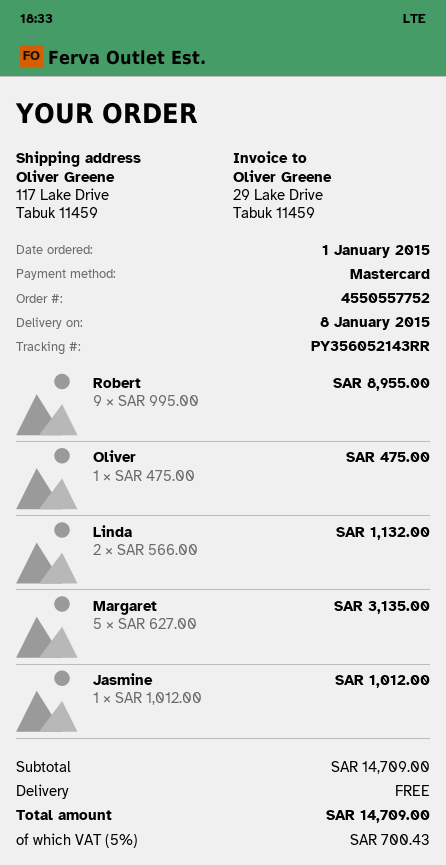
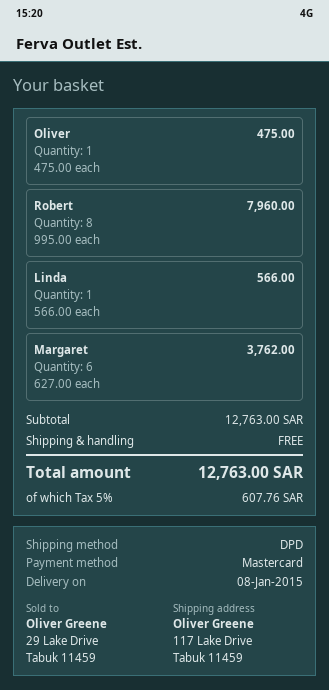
Robert: 9 x 995.00 = 8955.00 -> 8 x 995.00 = 7960.00
Linda: 2 x 566.00 = 1132.00 -> 1 x 566.00 = 566.00
Margaret: 5 x 627.00 = 3135.00 -> 6 x 627.00 = 3762.00
Jasmine: 1 x 1012.00 = 1012.00 -> none
subtotal: 14709.00 -> 12763.00
tax: 5% = 700.43 -> 5% = 607.76
total: 14709.00 -> 12763.00

